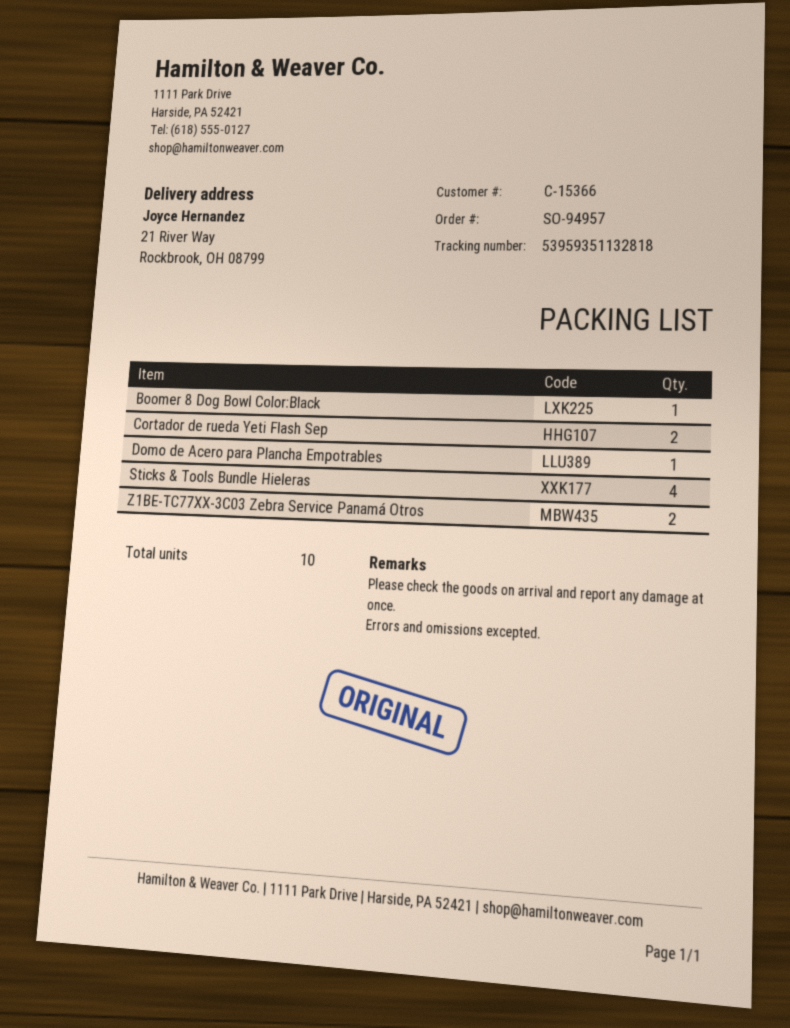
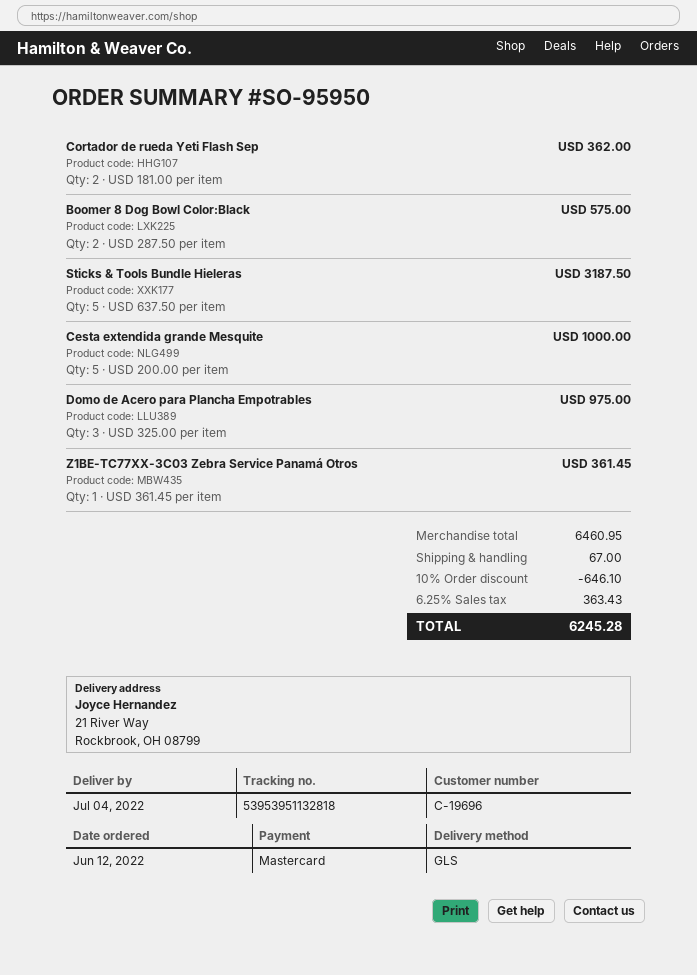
order number: SO-94957 -> SO-95950
customer number: C-15366 -> C-19696
tracking number: 53959351132818 -> 53953951132818
Boomer 8 Dog Bowl Color:Black: 1 -> 2
Domo de Acero para Plancha Empotrables: 1 -> 3
Sticks & Tools Bundle Hieleras: 4 -> 5
Z1BE-TC77XX-3C03 Zebra Service Panamá Otros: 2 -> 1
Cesta extendida grande Mesquite: none -> 5

